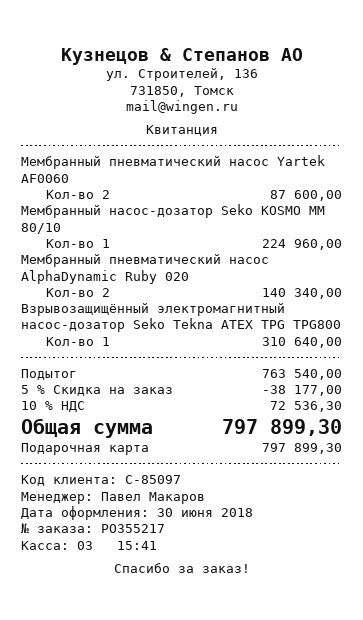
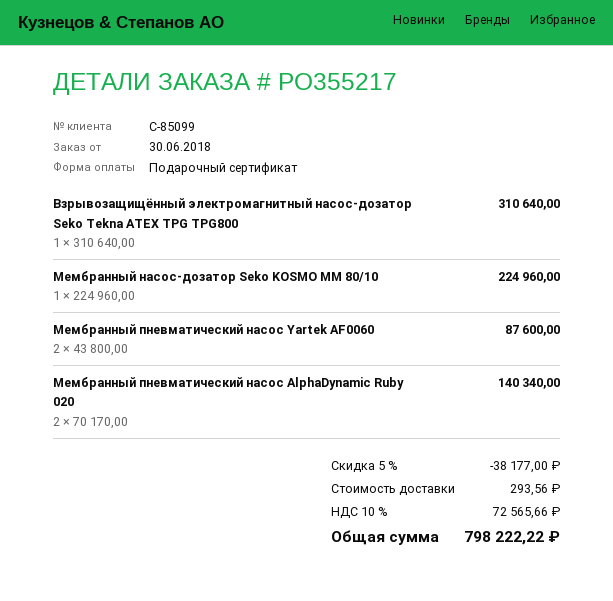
customer number: C-85097 -> C-85099
shipping: none -> 293.56
tax: 10% = 72536.30 -> 10% = 72565.66
total: 797899.30 -> 798222.22

